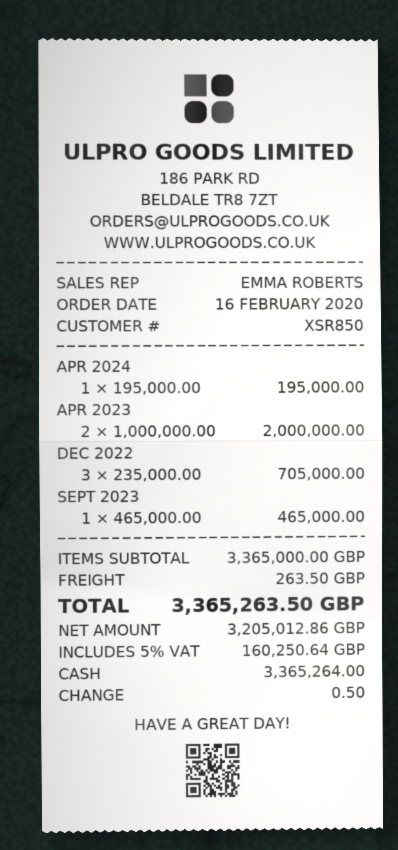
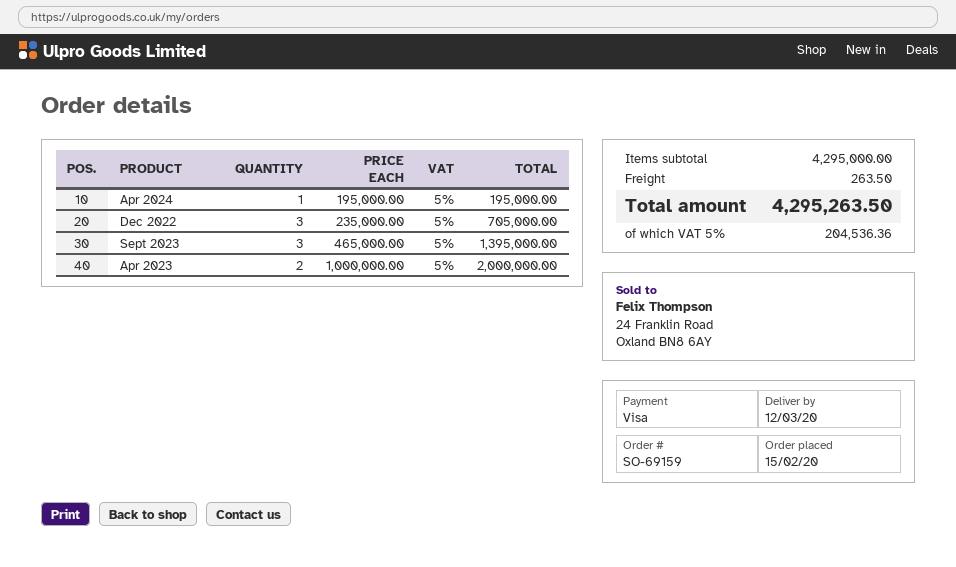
order date: 2020-02-16 -> 2020-02-15
payment method: cash -> Visa
SEPT 2023: 1 x 465000.00 = 465000.00 -> 3 x 465000.00 = 1395000.00
subtotal: 3365000.00 -> 4295000.00
tax: 5% = 160250.64 -> 5% = 204536.36
total: 3365263.50 -> 4295263.50

